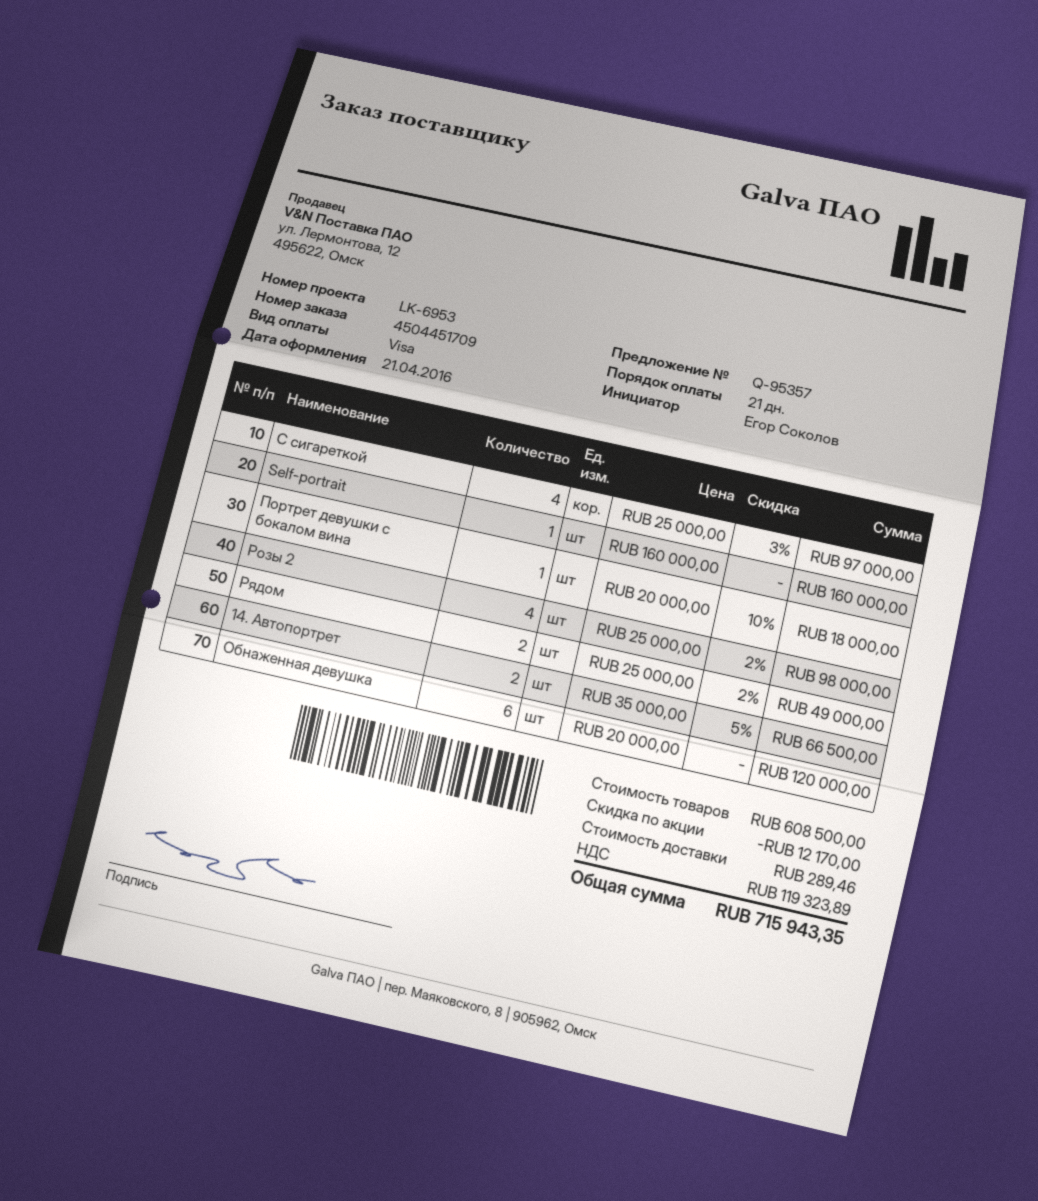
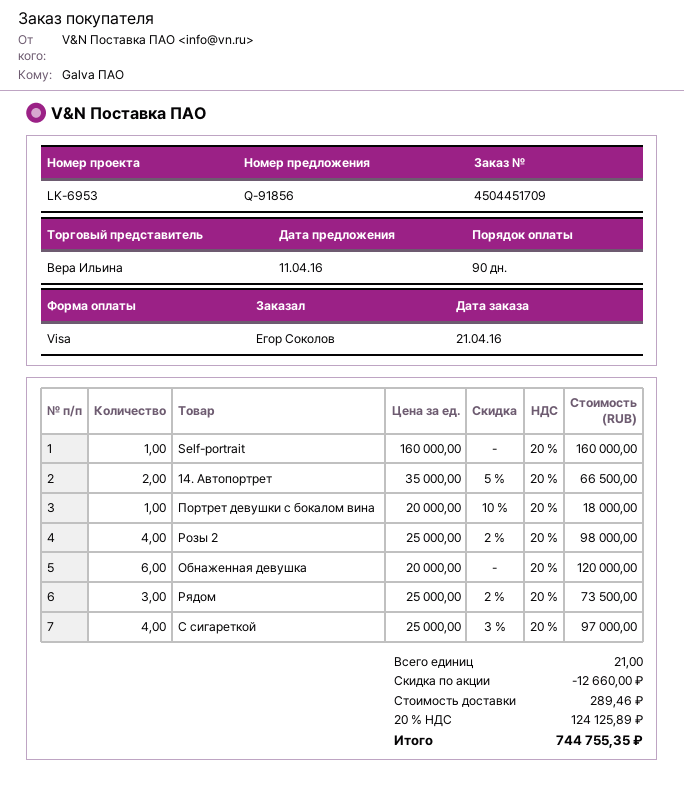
quote number: Q-95357 -> Q-91856
payment terms: 21 days -> 90 days
Рядом: 2 x 25000.00 - 2% = 49000.00 -> 3 x 25000.00 - 2% = 73500.00
discount: 12170.00 -> 12660.00
tax: 119323.89 -> 124125.89
total: 715943.35 -> 744755.35

